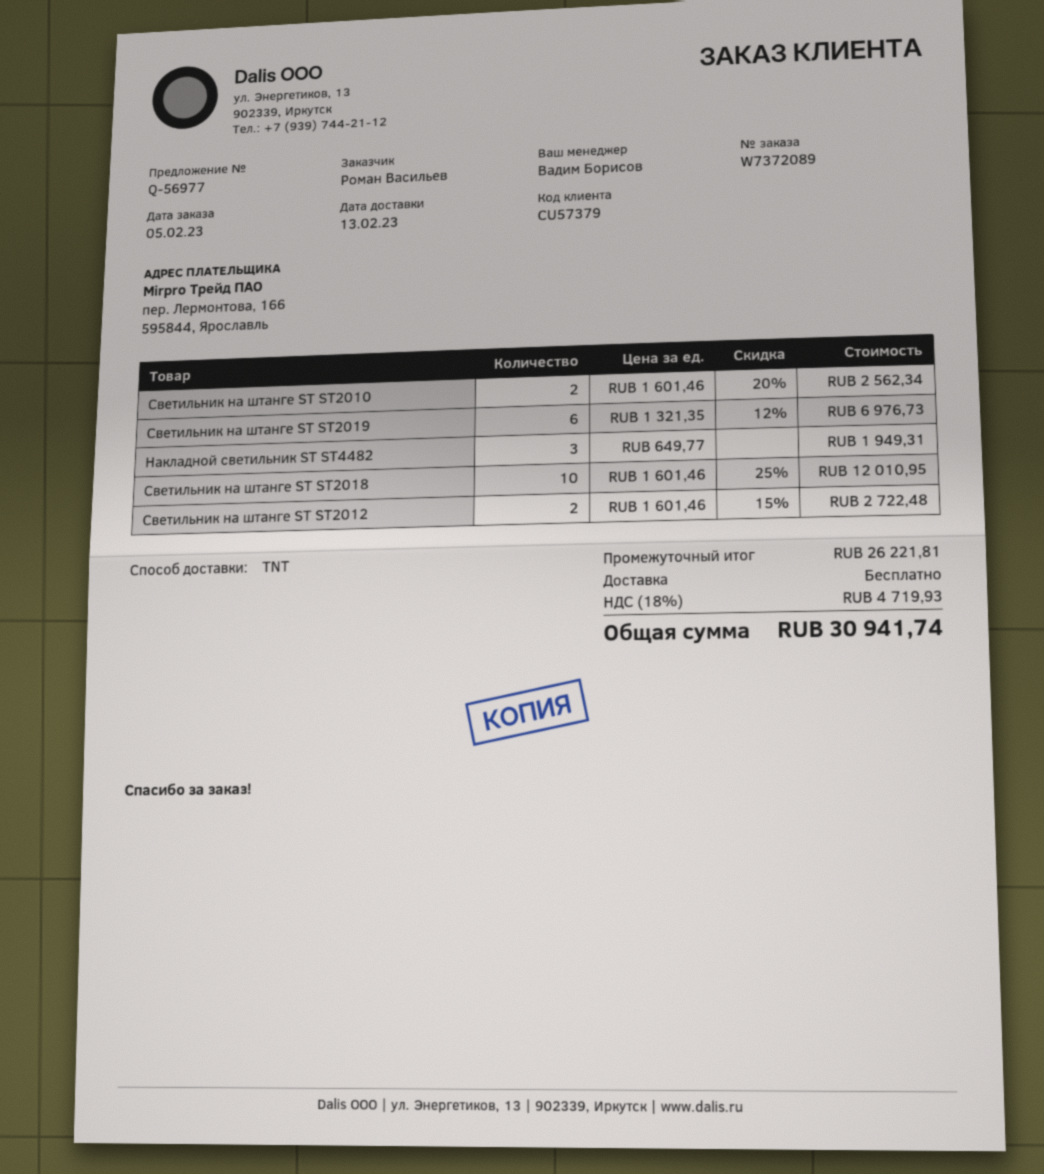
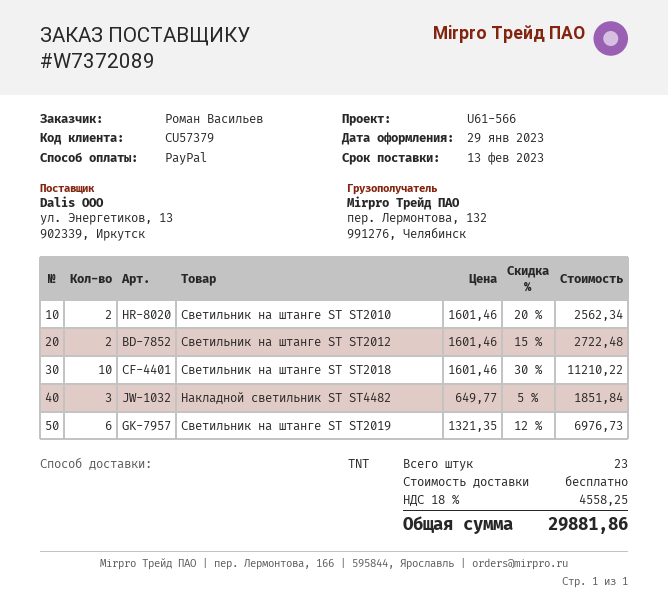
order date: 2023-02-05 -> 2023-01-29
Накладной светильник ST ST4482: 3 x 649.77 = 1949.31 -> 3 x 649.77 - 5% = 1851.84
Светильник на штанге ST ST2018: 10 x 1601.46 - 25% = 12010.95 -> 10 x 1601.46 - 30% = 11210.22
tax: 18% = 4719.93 -> 18% = 4558.25
total: 30941.74 -> 29881.86

